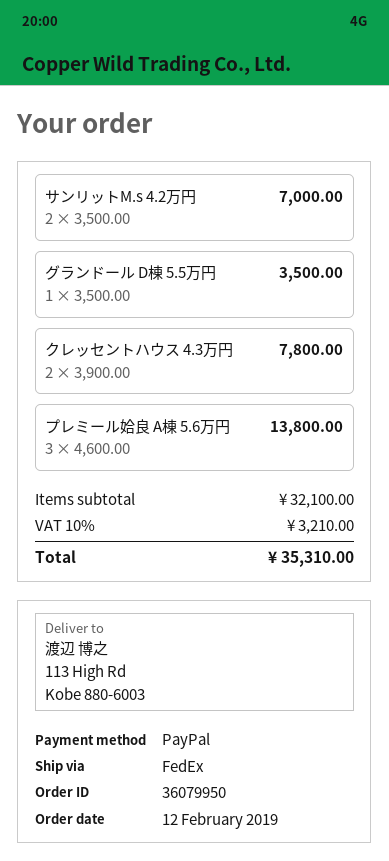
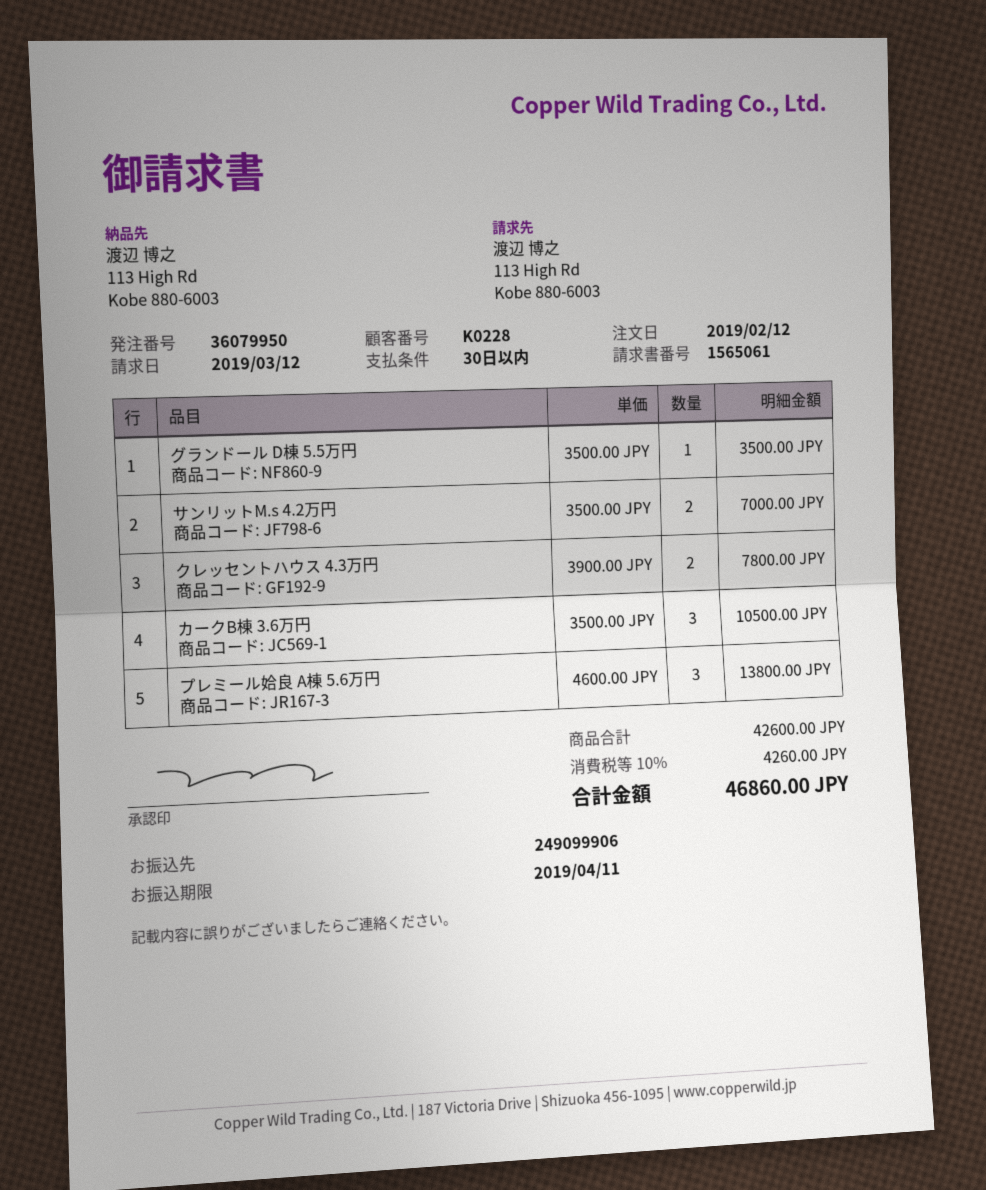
カークB棟 3.6万円: none -> 3 x 3500.00 = 10500.00
subtotal: 32100.00 -> 42600.00
tax: 10% = 3210.00 -> 10% = 4260.00
total: 35310.00 -> 46860.00

